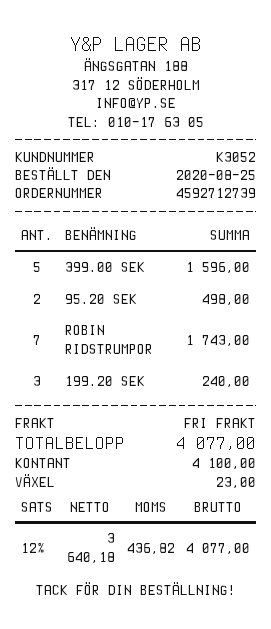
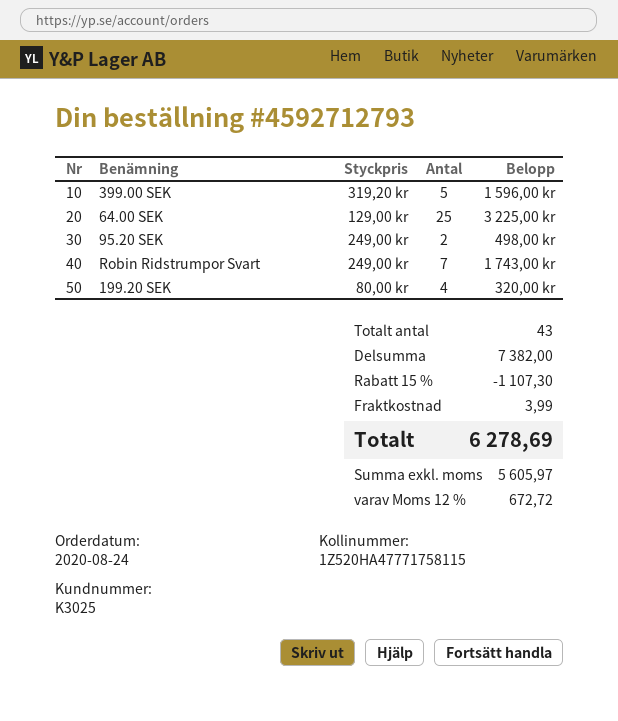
order number: 4592712739 -> 4592712793
order date: 2020-08-25 -> 2020-08-24
customer number: K3052 -> K3025
199.20 SEK: 3 for 240.00 -> 4 for 320.00
64.00 SEK: none -> 25 for 3225.00
discount: none -> 15% = 1107.30
shipping: 0.00 -> 3.99
net: 3640.18 -> 5605.97
tax: 12% = 436.82 -> 12% = 672.72
total: 4077.00 -> 6278.69

